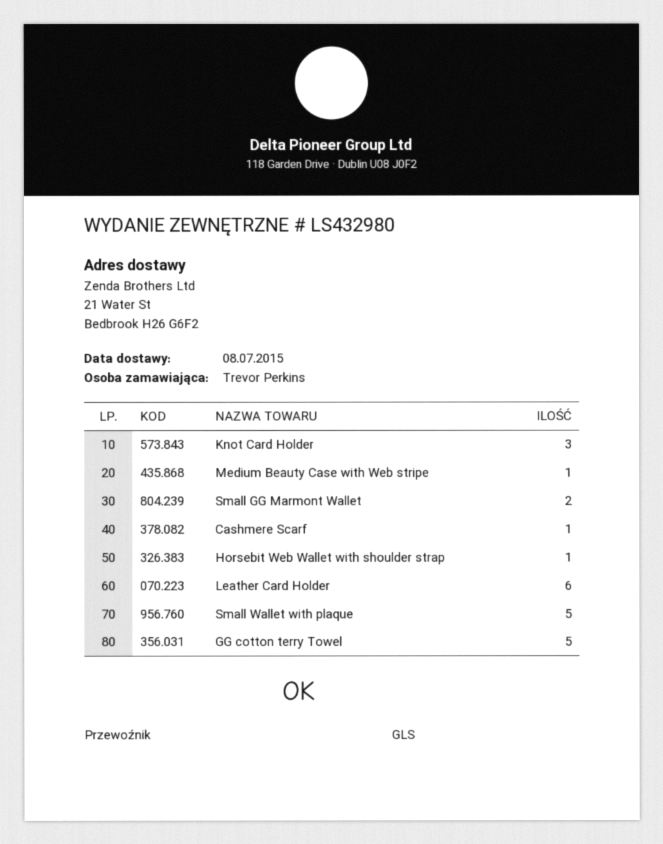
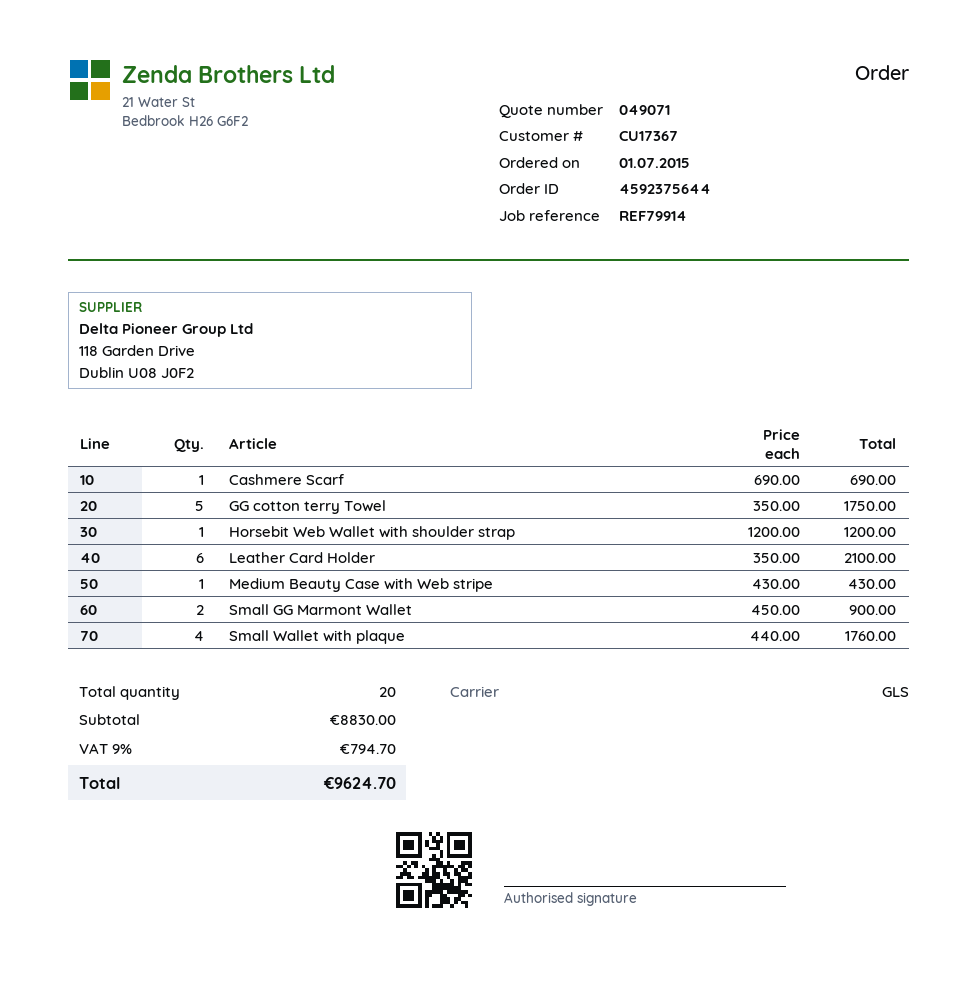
Knot Card Holder: 3 -> none
Small Wallet with plaque: 5 -> 4

